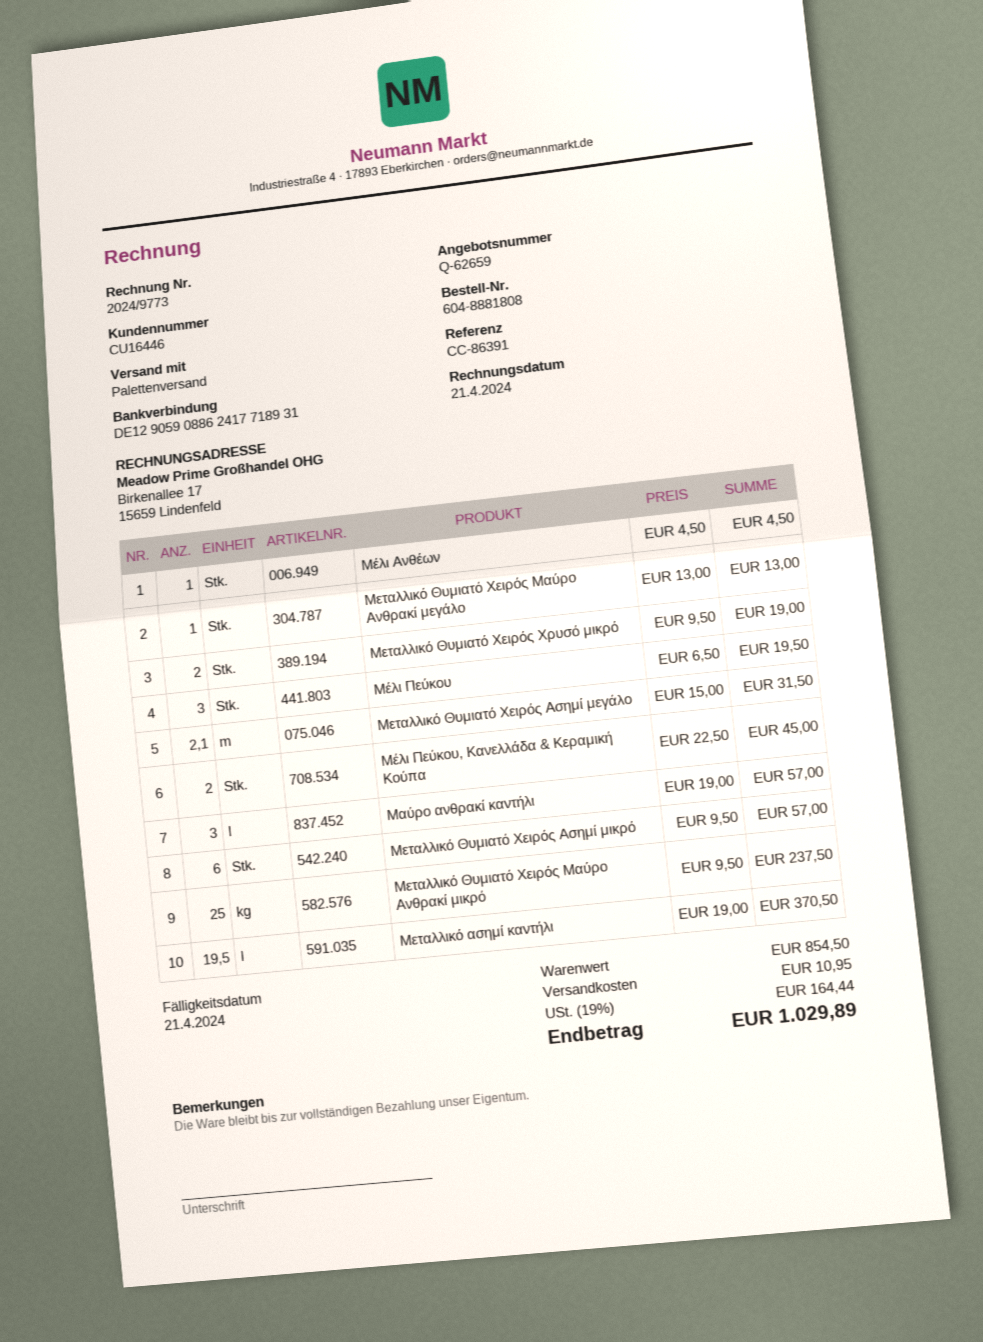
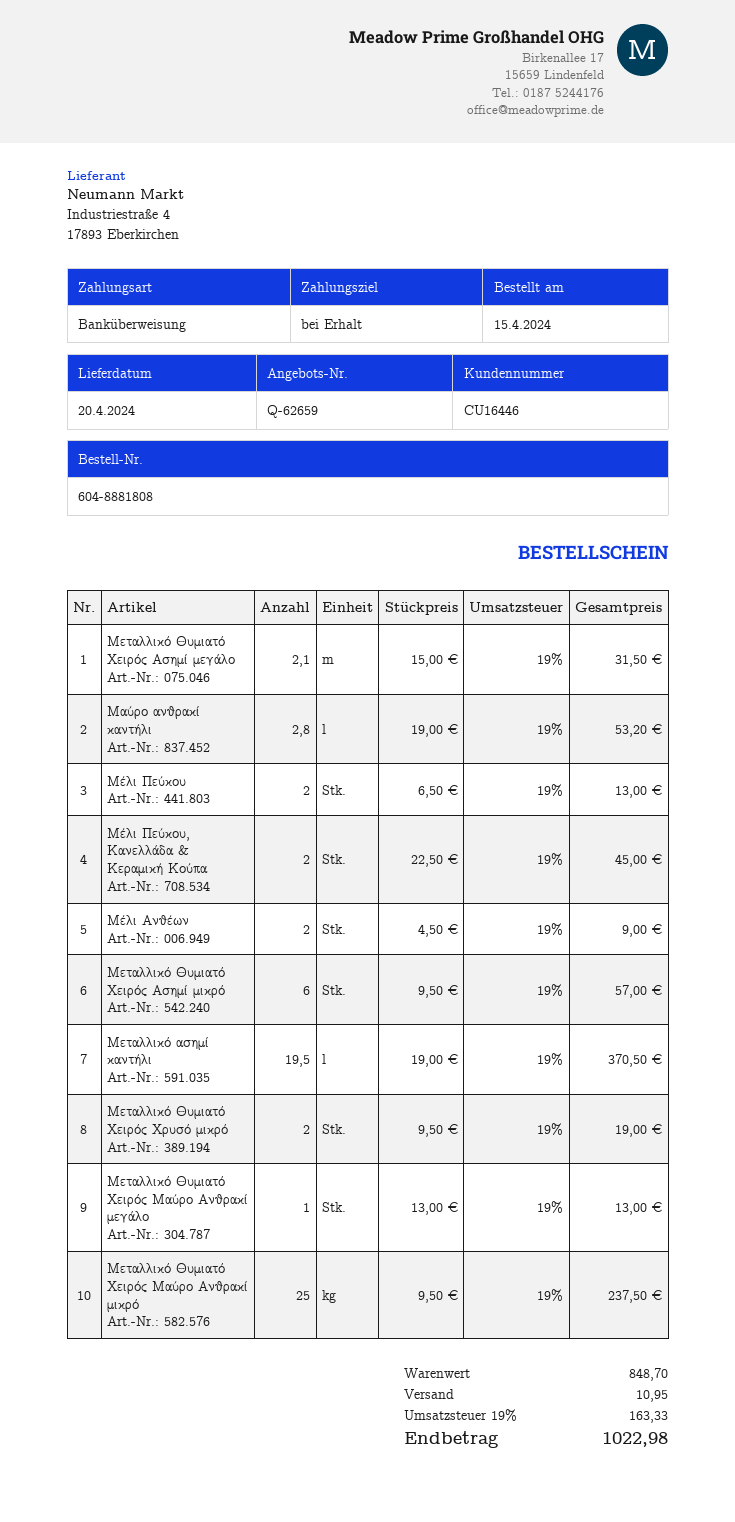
Μέλι Ανθέων: 1 x 4.50 = 4.50 -> 2 x 4.50 = 9.00
Μέλι Πεύκου: 3 x 6.50 = 19.50 -> 2 x 6.50 = 13.00
Μαύρο ανθρακί καντήλι: 3 x 19.00 = 57.00 -> 2.8 x 19.00 = 53.20
subtotal: 854.50 -> 848.70
tax: 19% = 164.44 -> 19% = 163.33
total: 1029.89 -> 1022.98

